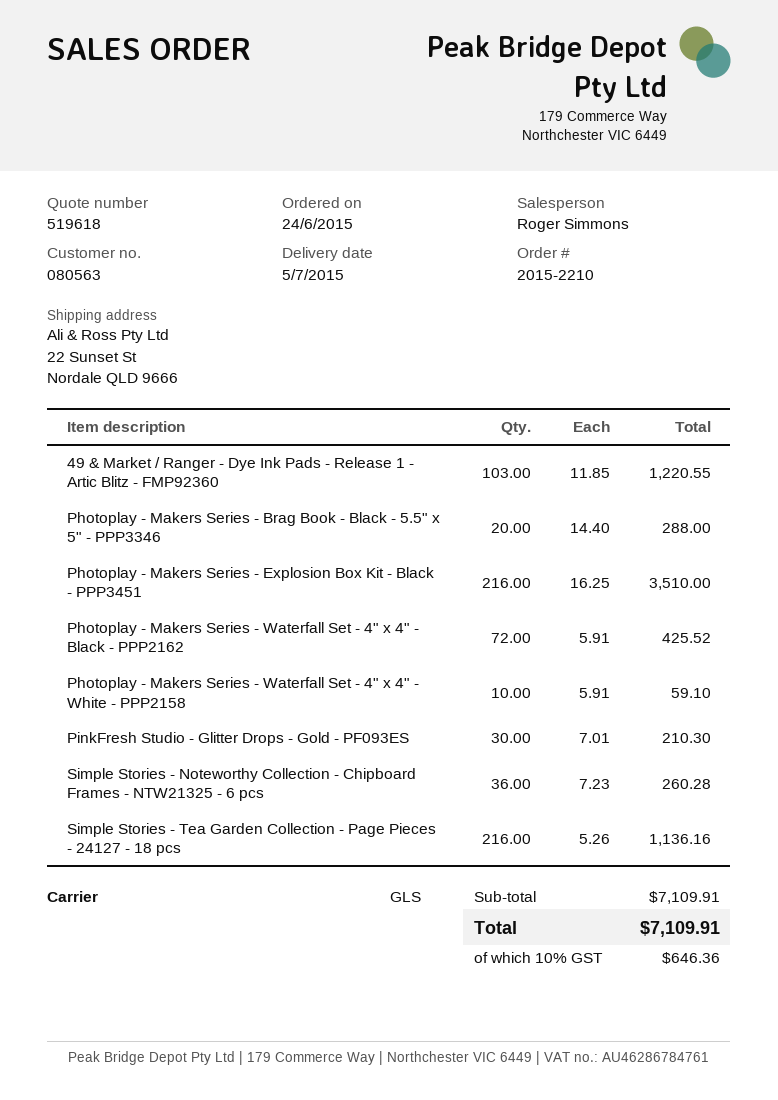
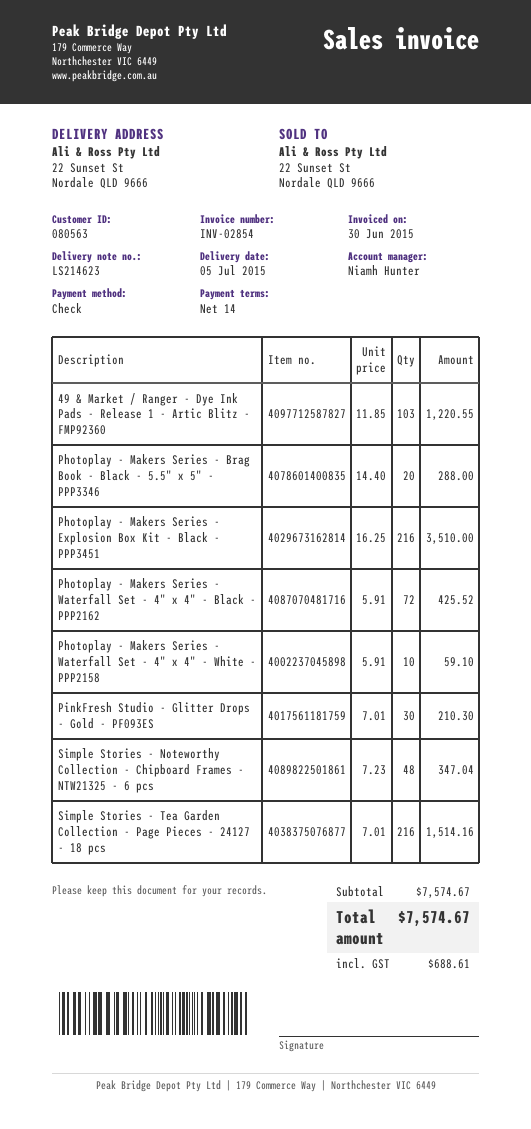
sales rep: Roger Simmons -> Niamh Hunter
Simple Stories - Noteworthy Collection - Chipboard Frames - NTW21325 - 6 pcs: 36 x 7.23 = 260.28 -> 48 x 7.23 = 347.04
Simple Stories - Tea Garden Collection - Page Pieces - 24127 - 18 pcs: 216 x 5.26 = 1136.16 -> 216 x 7.01 = 1514.16
subtotal: 7109.91 -> 7574.67
tax: 646.36 -> 688.61
total: 7109.91 -> 7574.67

